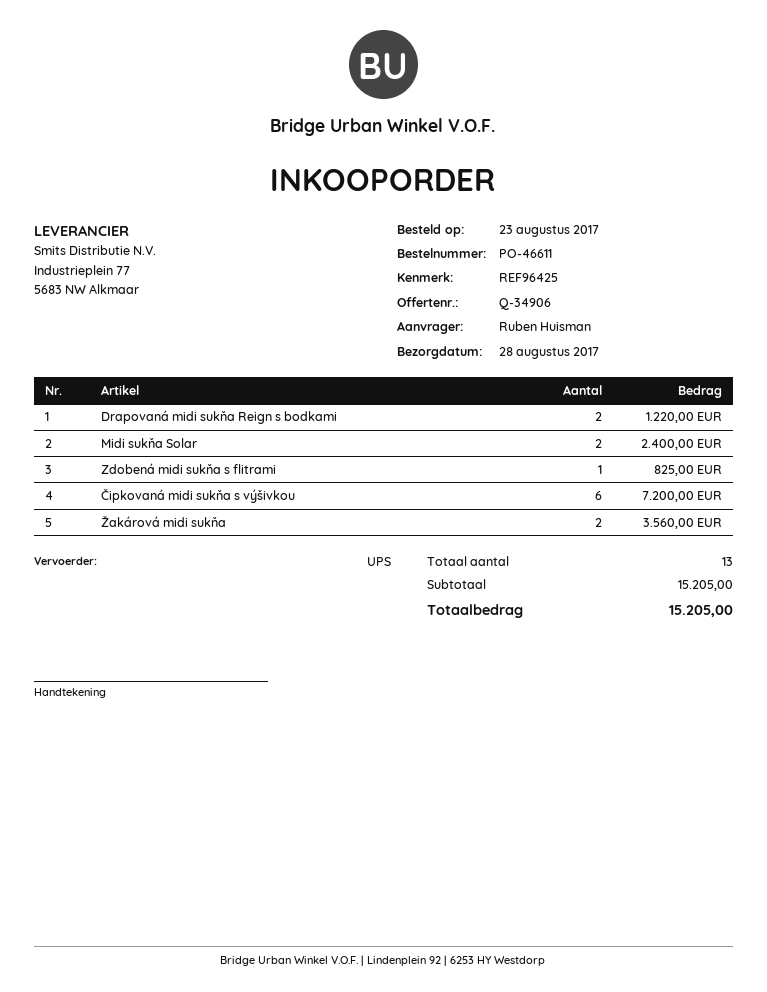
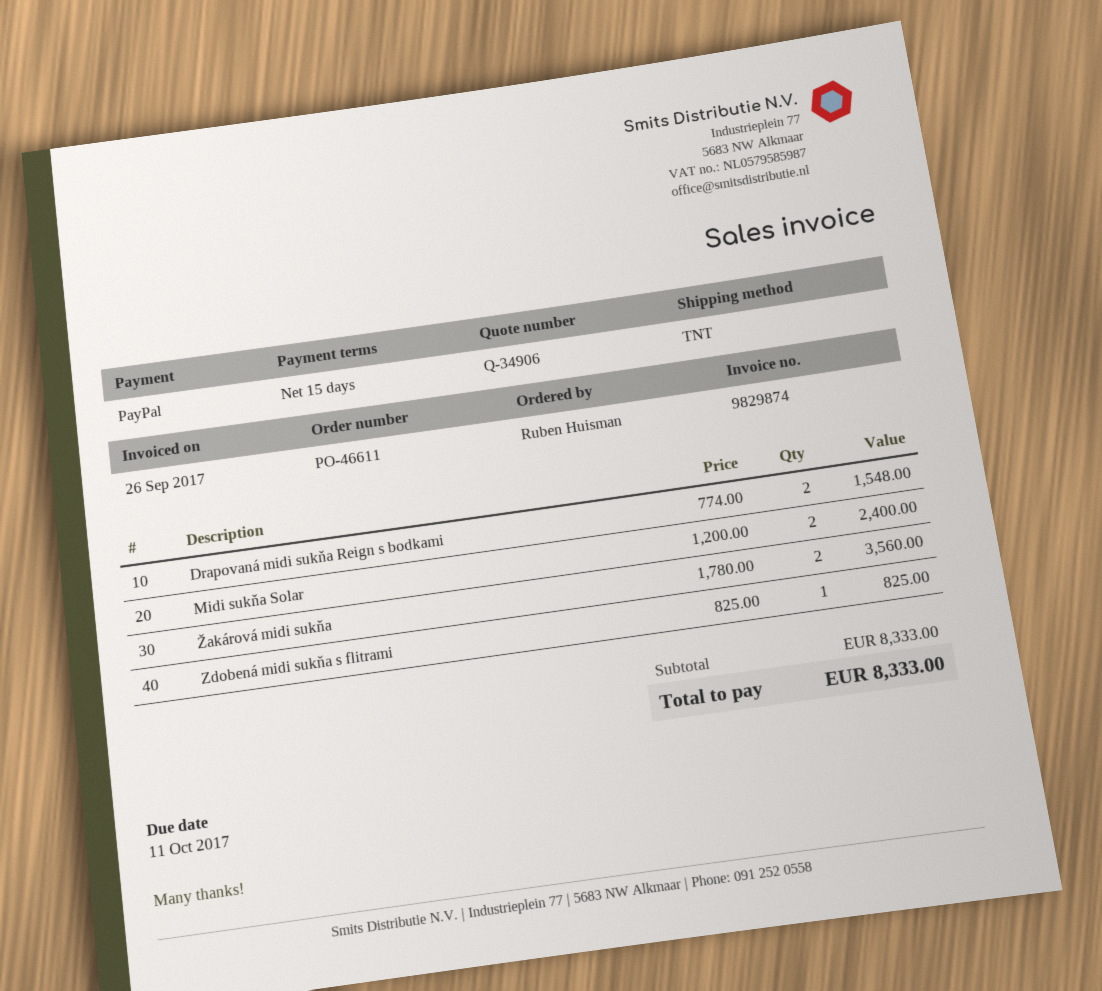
shipping method: UPS -> TNT
Drapovaná midi sukňa Reign s bodkami: 2 for 1220.00 -> 2 for 1548.00
Čipkovaná midi sukňa s výšivkou: 6 for 7200.00 -> none
subtotal: 15205.00 -> 8333.00
total: 15205.00 -> 8333.00

